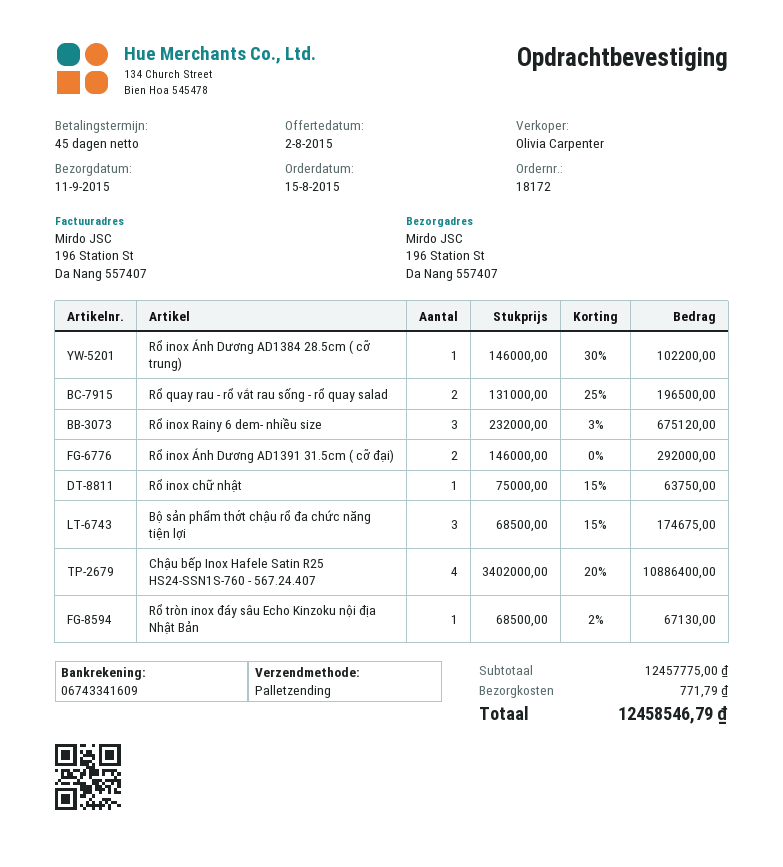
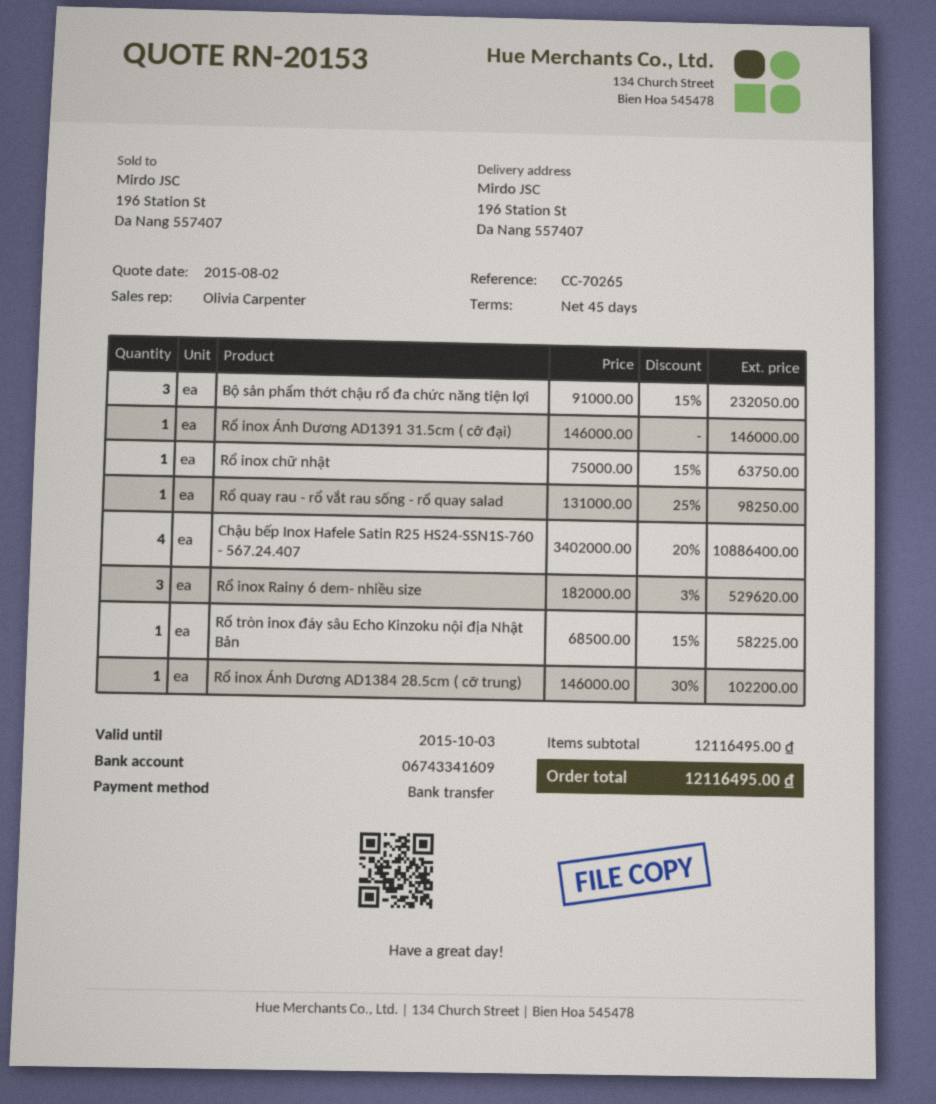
Rổ quay rau - rổ vắt rau sống - rổ quay salad: 2 x 131000.00 - 25% = 196500.00 -> 1 x 131000.00 - 25% = 98250.00
Rổ inox Rainy 6 dem- nhiều size: 3 x 232000.00 - 3% = 675120.00 -> 3 x 182000.00 - 3% = 529620.00
Rổ inox Ánh Dương AD1391 31.5cm ( cỡ đại): 2 x 146000.00 = 292000.00 -> 1 x 146000.00 = 146000.00
Bộ sản phẩm thớt chậu rổ đa chức năng tiện lợi: 3 x 68500.00 - 15% = 174675.00 -> 3 x 91000.00 - 15% = 232050.00
Rổ tròn inox đáy sâu Echo Kinzoku nội địa Nhật Bản: 1 x 68500.00 - 2% = 67130.00 -> 1 x 68500.00 - 15% = 58225.00
subtotal: 12457775.00 -> 12116495.00
shipping: 771.79 -> none
total: 12458546.79 -> 12116495.00

